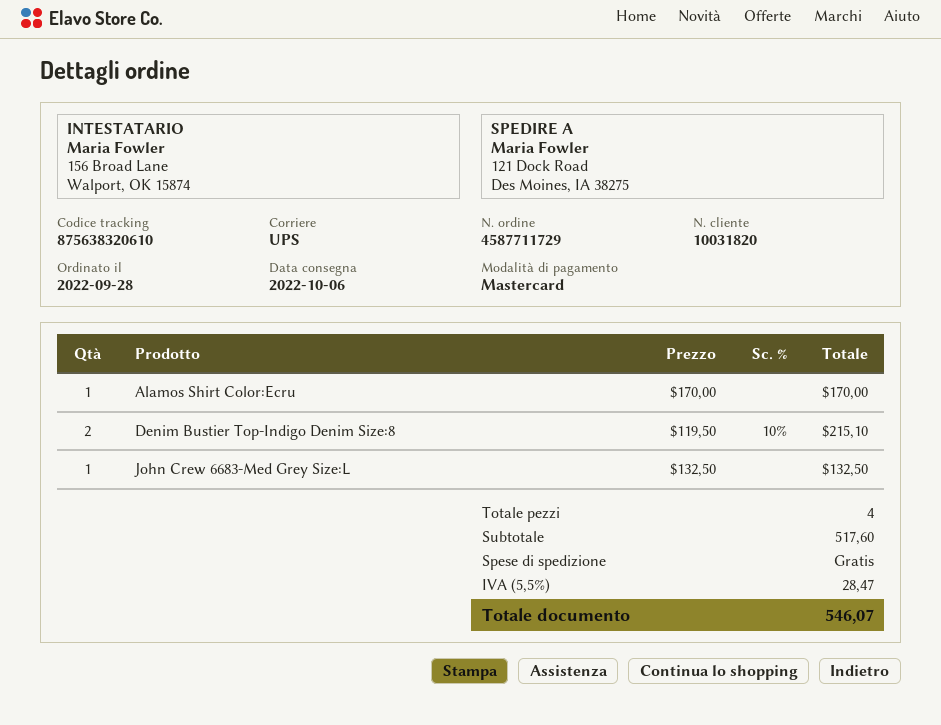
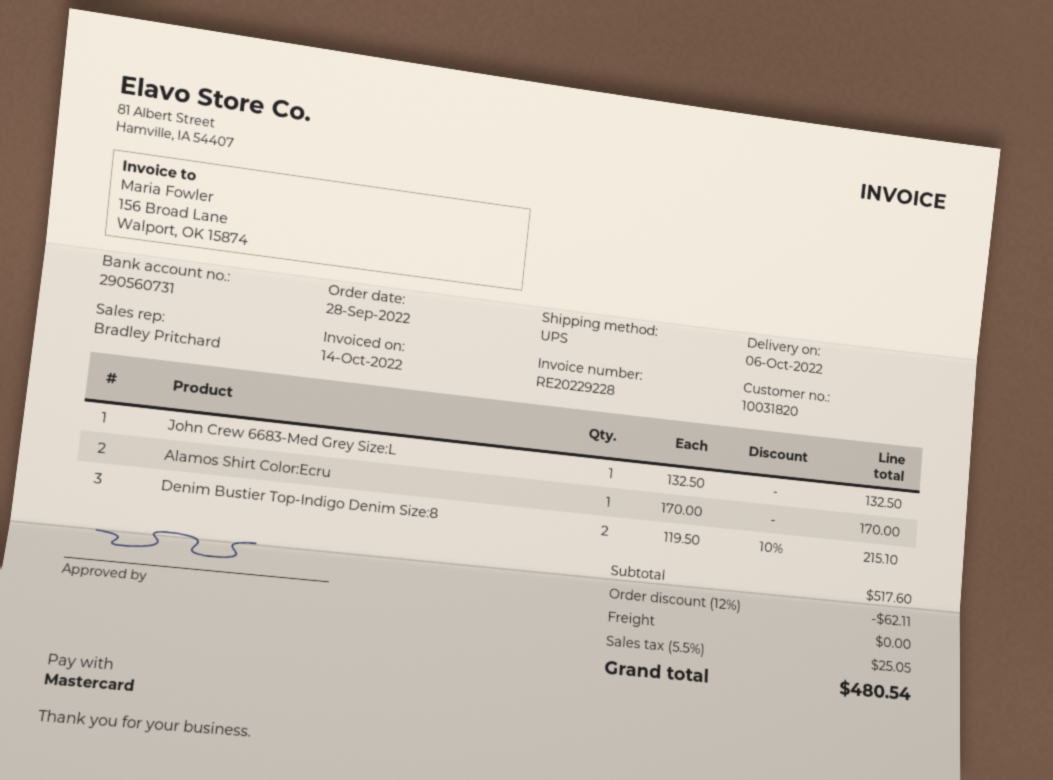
discount: none -> 12% = 62.11
tax: 5.5% = 28.47 -> 5.5% = 25.05
total: 546.07 -> 480.54

